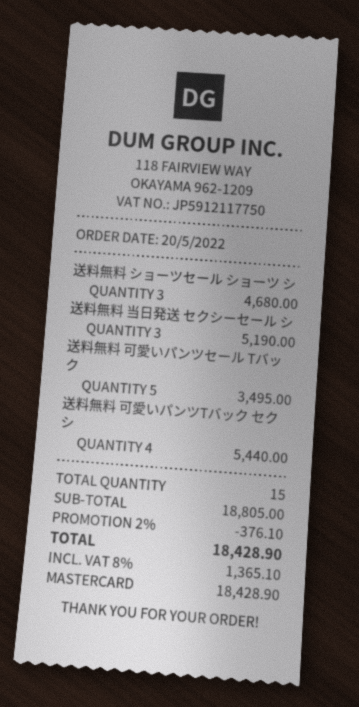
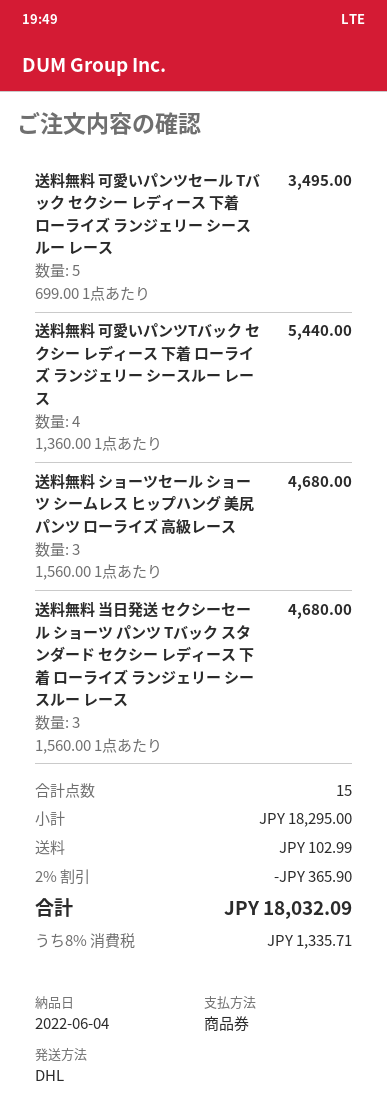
payment method: Mastercard -> gift card
送料無料 当日発送 セクシーセール シ: 3 for 5190.00 -> 3 for 4680.00
subtotal: 18805.00 -> 18295.00
discount: 2% = 376.10 -> 2% = 365.90
shipping: none -> 102.99
tax: 8% = 1365.10 -> 8% = 1335.71
total: 18428.90 -> 18032.09

